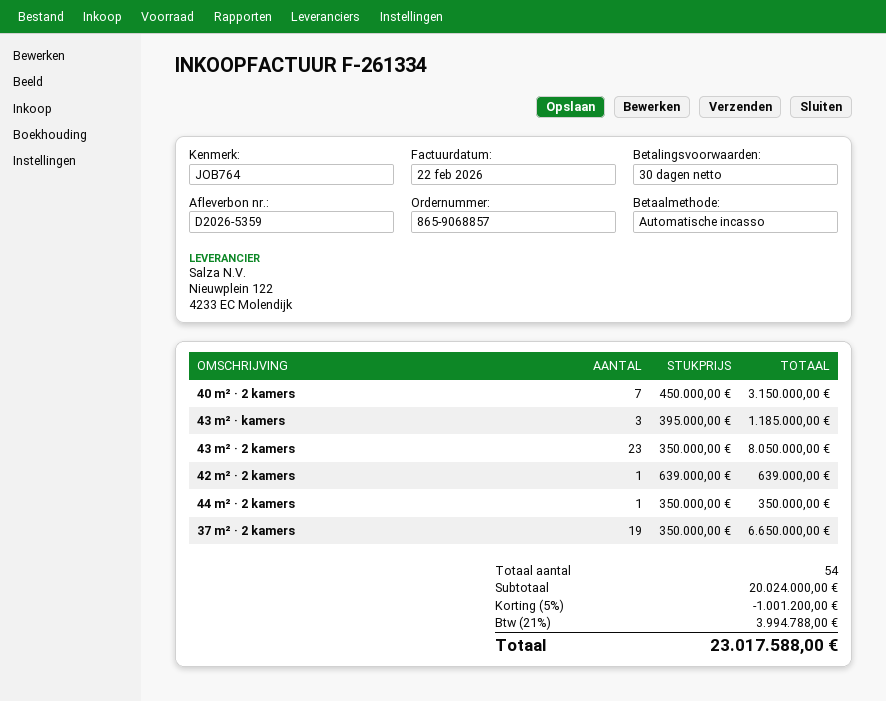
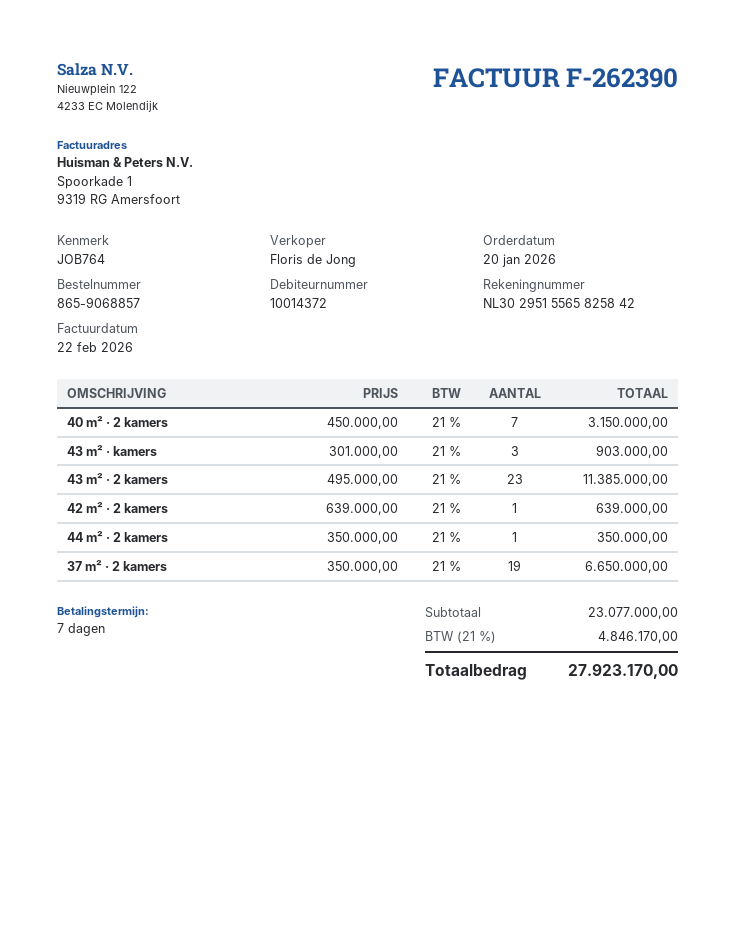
invoice number: F-261334 -> F-262390
payment terms: 30 days -> 7 days
43 m² · kamers: 3 x 395000.00 = 1185000.00 -> 3 x 301000.00 = 903000.00
43 m² · 2 kamers: 23 x 350000.00 = 8050000.00 -> 23 x 495000.00 = 11385000.00
subtotal: 20024000.00 -> 23077000.00
discount: 5% = 1001200.00 -> none
tax: 21% = 3994788.00 -> 21% = 4846170.00
total: 23017588.00 -> 27923170.00

